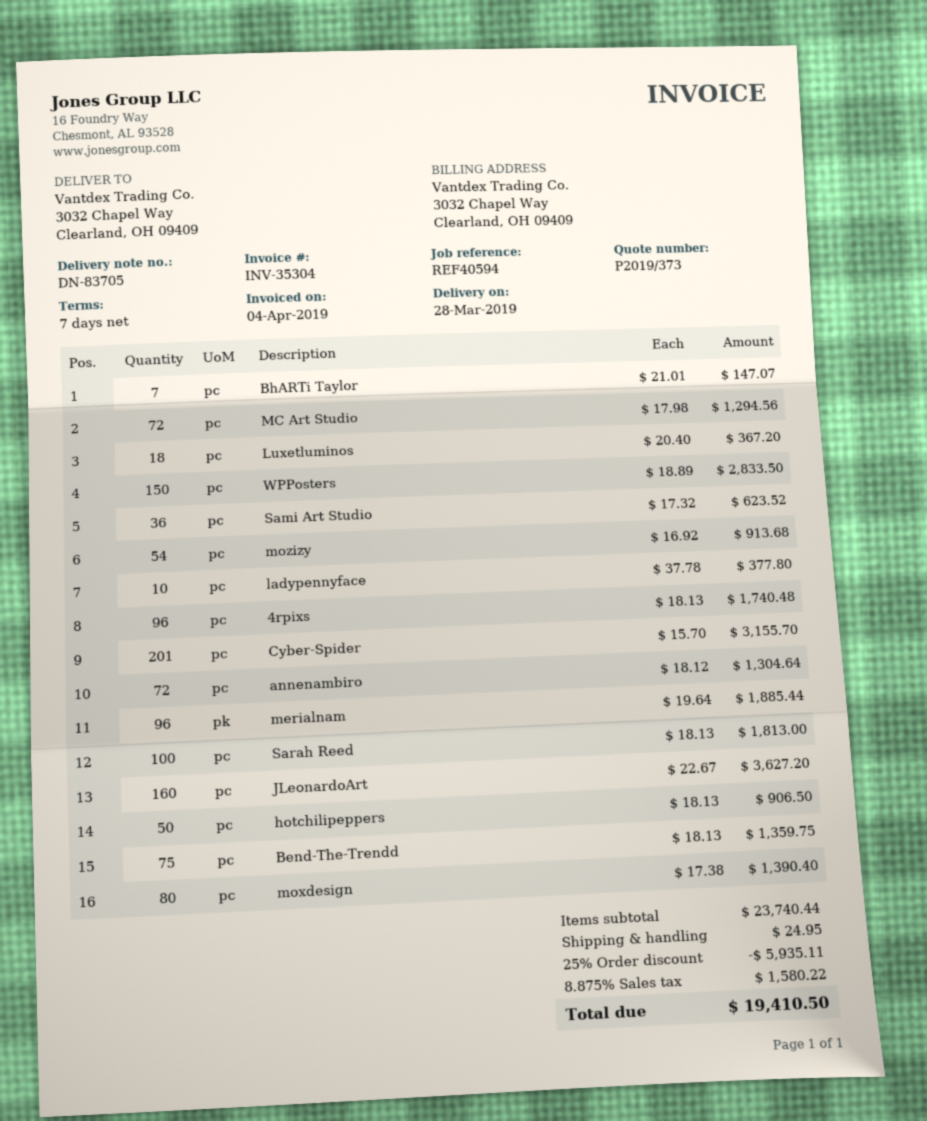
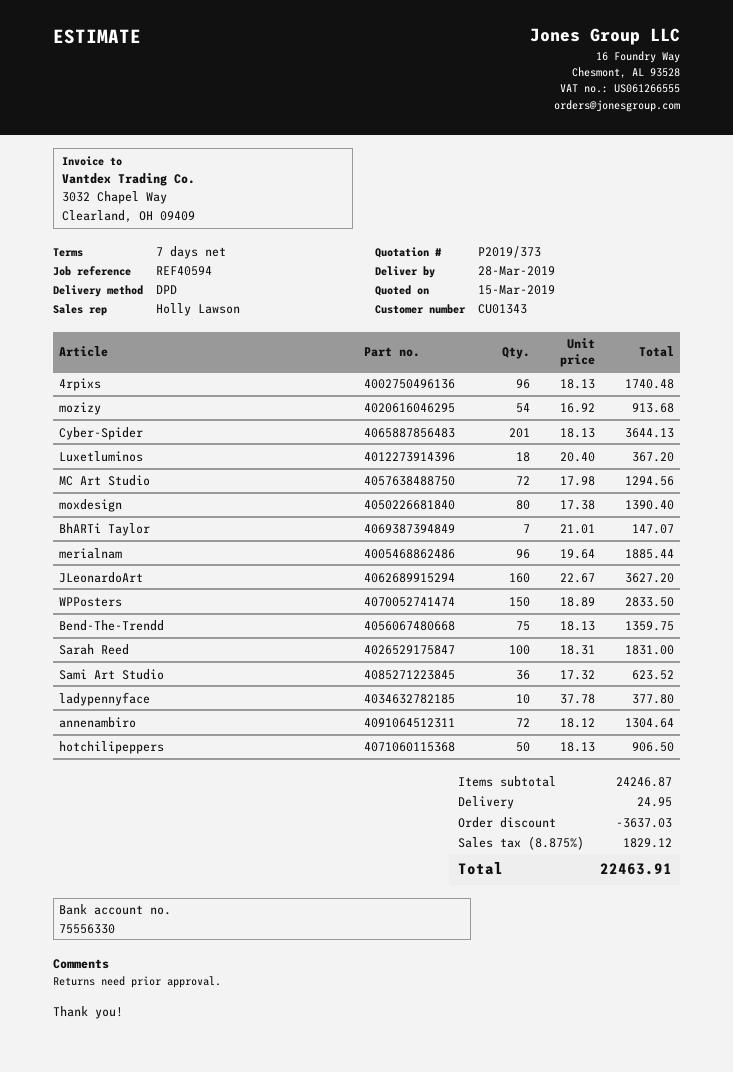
Cyber-Spider: 201 x 15.70 = 3155.70 -> 201 x 18.13 = 3644.13
Sarah Reed: 100 x 18.13 = 1813.00 -> 100 x 18.31 = 1831.00
subtotal: 23740.44 -> 24246.87
discount: 5935.11 -> 3637.03
tax: 8.875% = 1580.22 -> 8.875% = 1829.12
total: 19410.50 -> 22463.91

